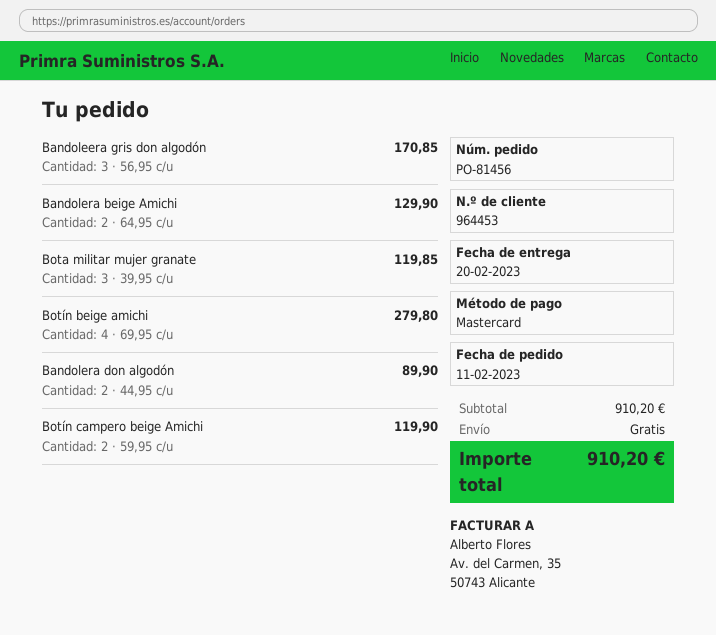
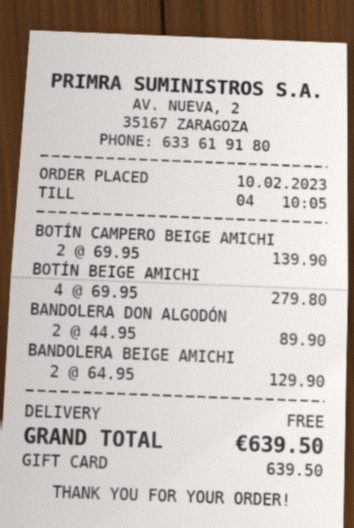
order date: 2023-02-11 -> 2023-02-10
payment method: Mastercard -> gift card
Bandoleera gris don algodón: 3 x 56.95 = 170.85 -> none
Bota militar mujer granate: 3 x 39.95 = 119.85 -> none
Botín campero beige Amichi: 2 x 59.95 = 119.90 -> 2 x 69.95 = 139.90
total: 910.20 -> 639.50

